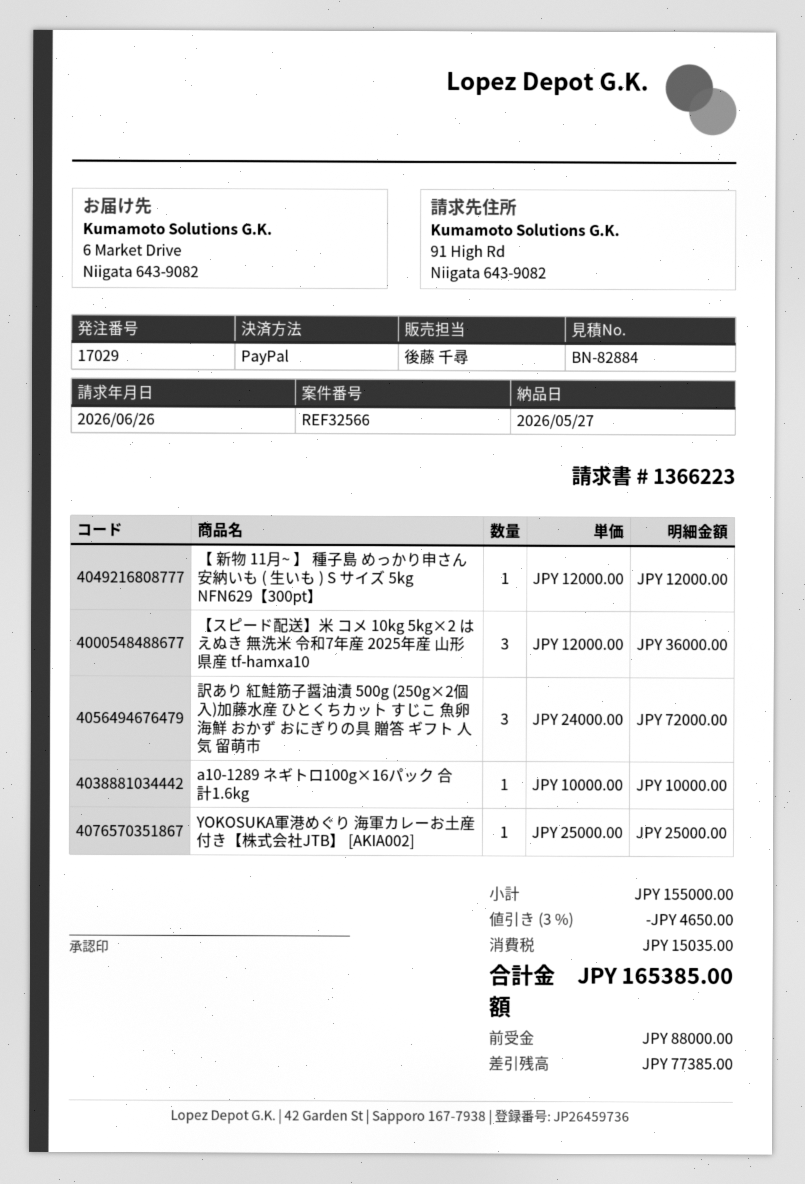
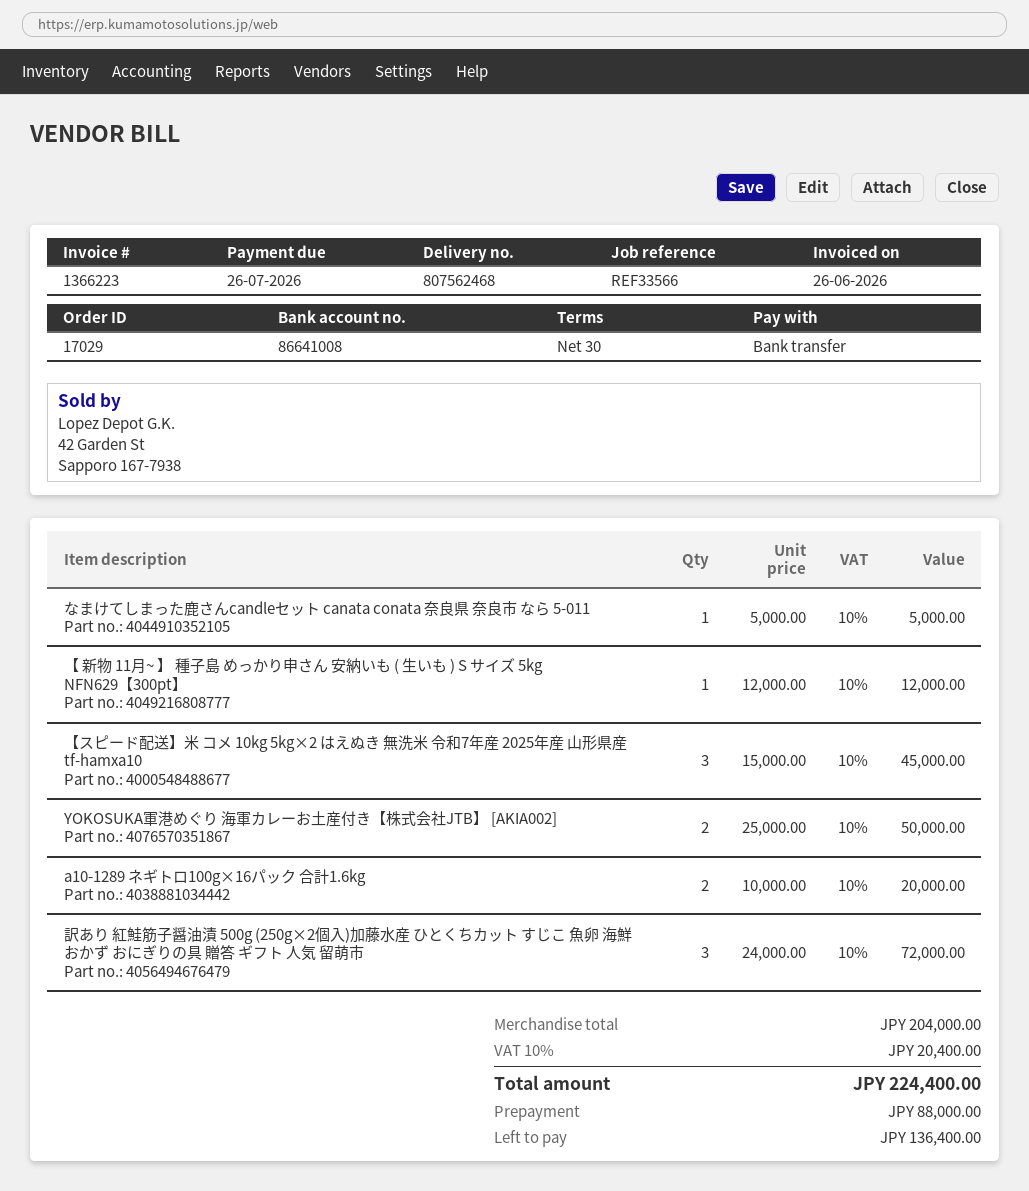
reference: REF32566 -> REF33566
payment method: PayPal -> bank transfer
【スピード配送】米 コメ 10kg 5kg×2 はえぬき 無洗米 令和7年産 2025年産 山形県産 tf-hamxa10: 3 x 12000.00 = 36000.00 -> 3 x 15000.00 = 45000.00
a10-1289 ネギトロ100g×16パック 合計1.6kg: 1 x 10000.00 = 10000.00 -> 2 x 10000.00 = 20000.00
YOKOSUKA軍港めぐり 海軍カレーお土産付き【株式会社JTB】 [AKIA002]: 1 x 25000.00 = 25000.00 -> 2 x 25000.00 = 50000.00
なまけてしまった鹿さんcandleセット canata conata 奈良県 奈良市 なら 5-011: none -> 1 x 5000.00 = 5000.00
subtotal: 155000.00 -> 204000.00
discount: 3% = 4650.00 -> none
tax: 15035.00 -> 20400.00
total: 165385.00 -> 224400.00
balance: 77385.00 -> 136400.00

